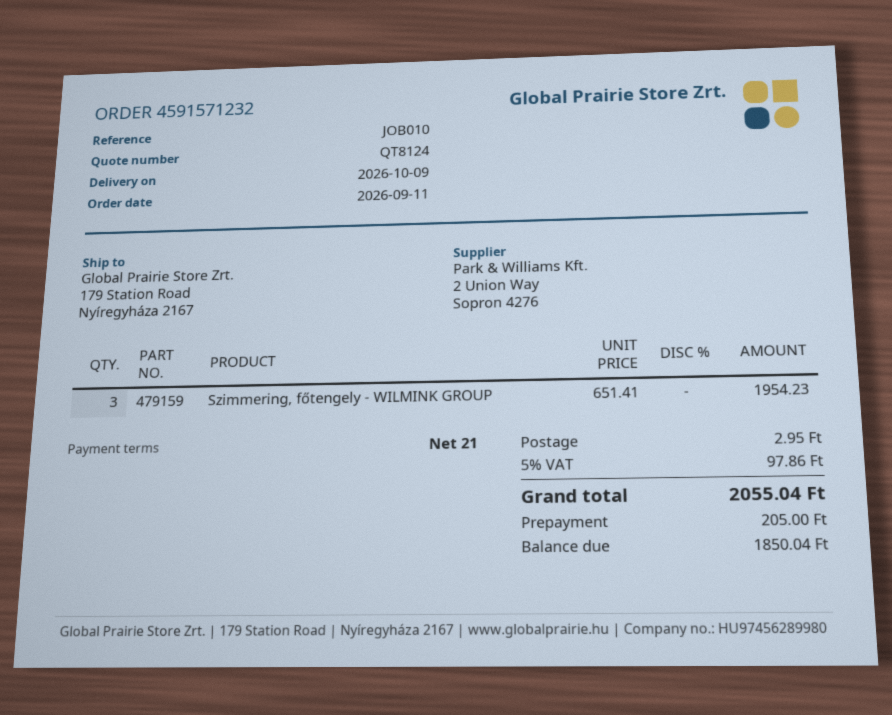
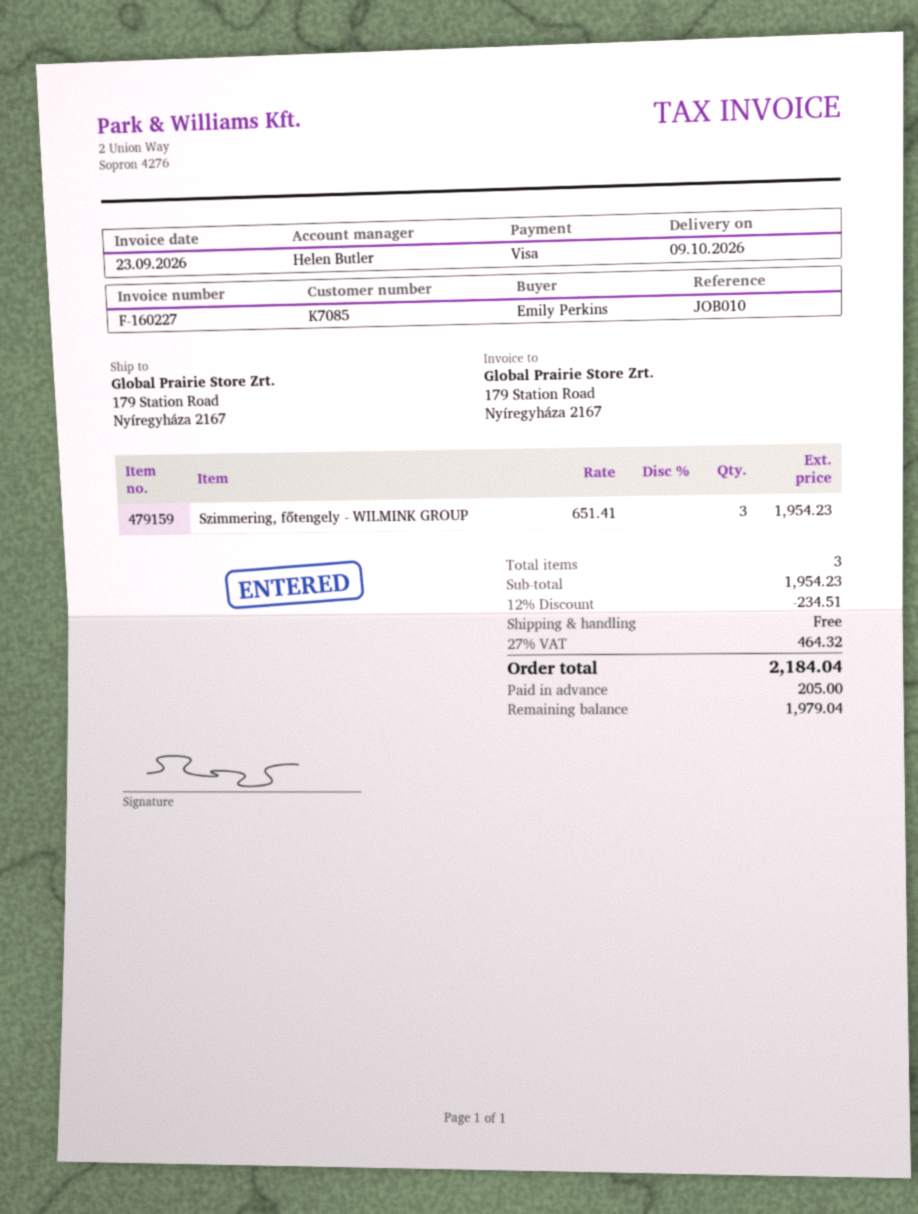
discount: none -> 12% = 234.51
shipping: 2.95 -> 0.00
tax: 5% = 97.86 -> 27% = 464.32
total: 2055.04 -> 2184.04
balance: 1850.04 -> 1979.04

